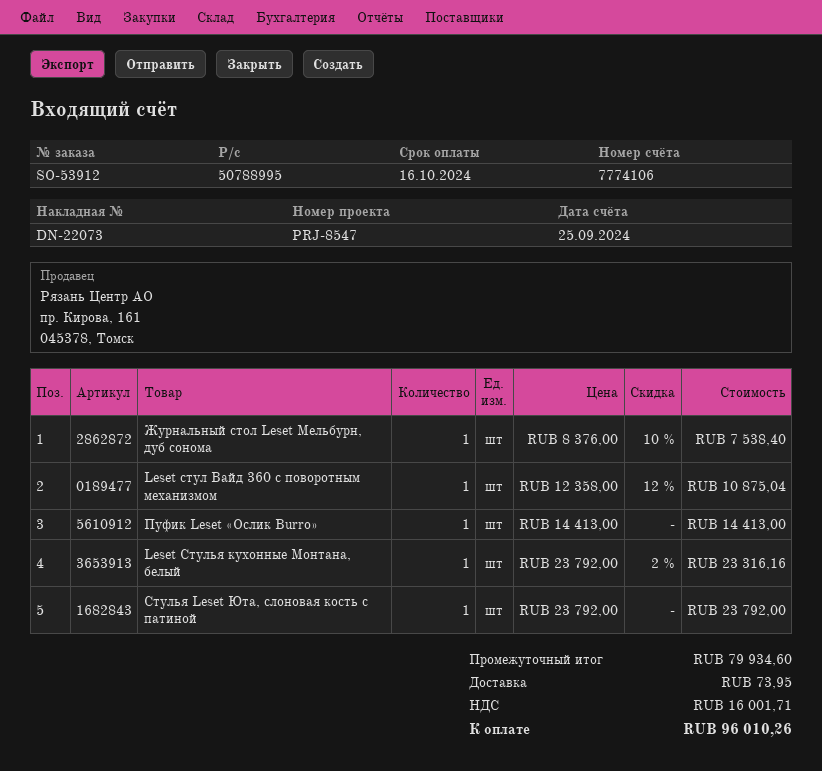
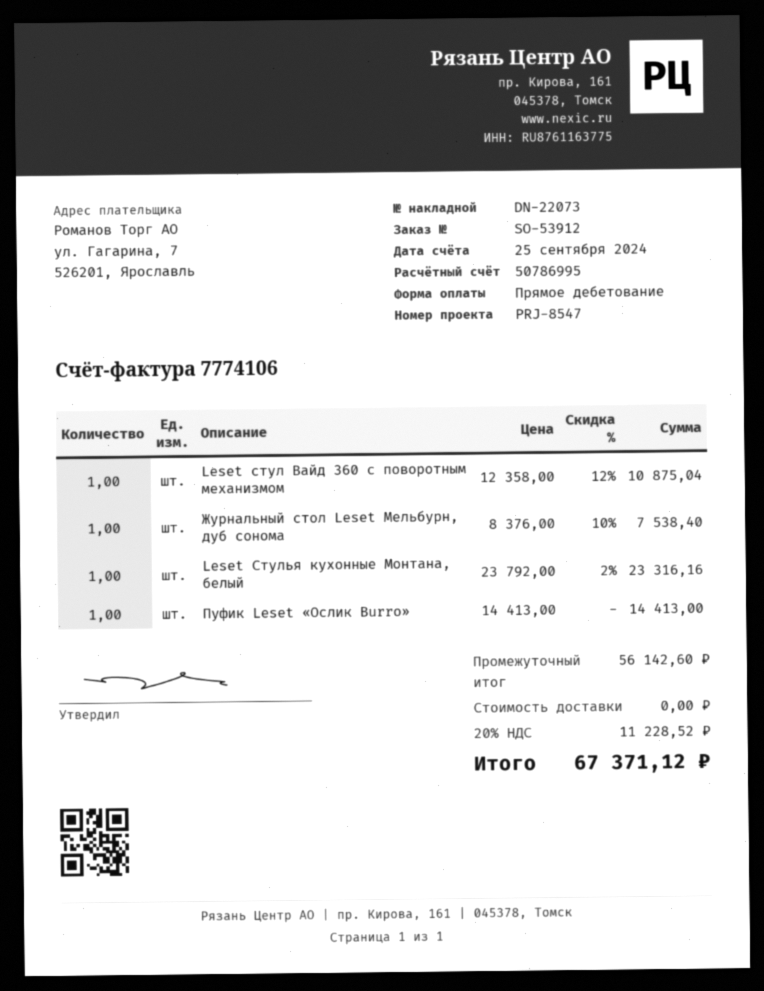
bank account: 50788995 -> 50786995
Стулья Leset Юта, слоновая кость с патиной: 1 x 23792.00 = 23792.00 -> none
subtotal: 79934.60 -> 56142.60
shipping: 73.95 -> 0.00
tax: 16001.71 -> 11228.52
total: 96010.26 -> 67371.12

